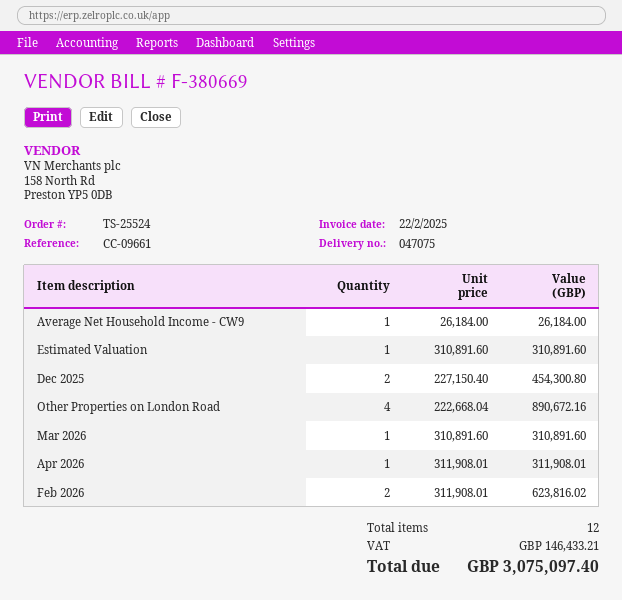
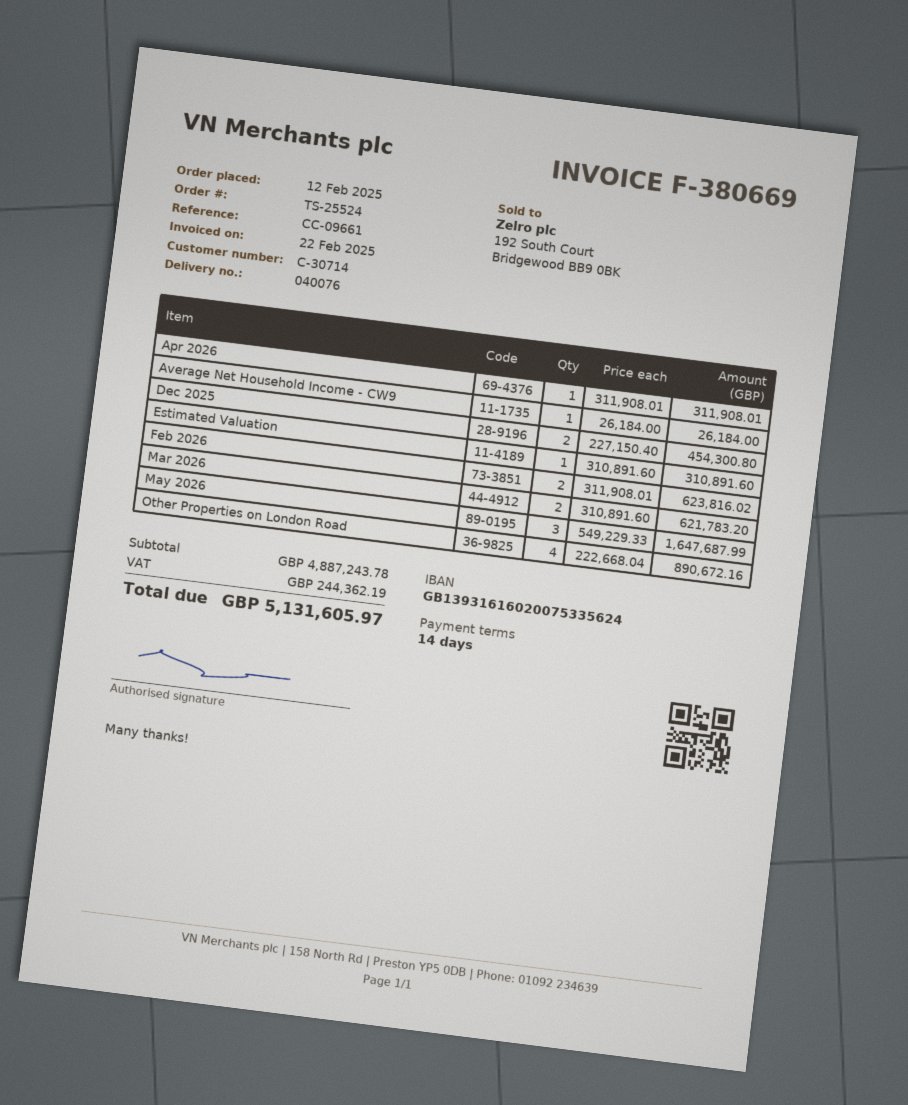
delivery note number: 047075 -> 040076
Mar 2026: 1 x 310891.60 = 310891.60 -> 2 x 310891.60 = 621783.20
May 2026: none -> 3 x 549229.33 = 1647687.99
tax: 146433.21 -> 244362.19
total: 3075097.40 -> 5131605.97

